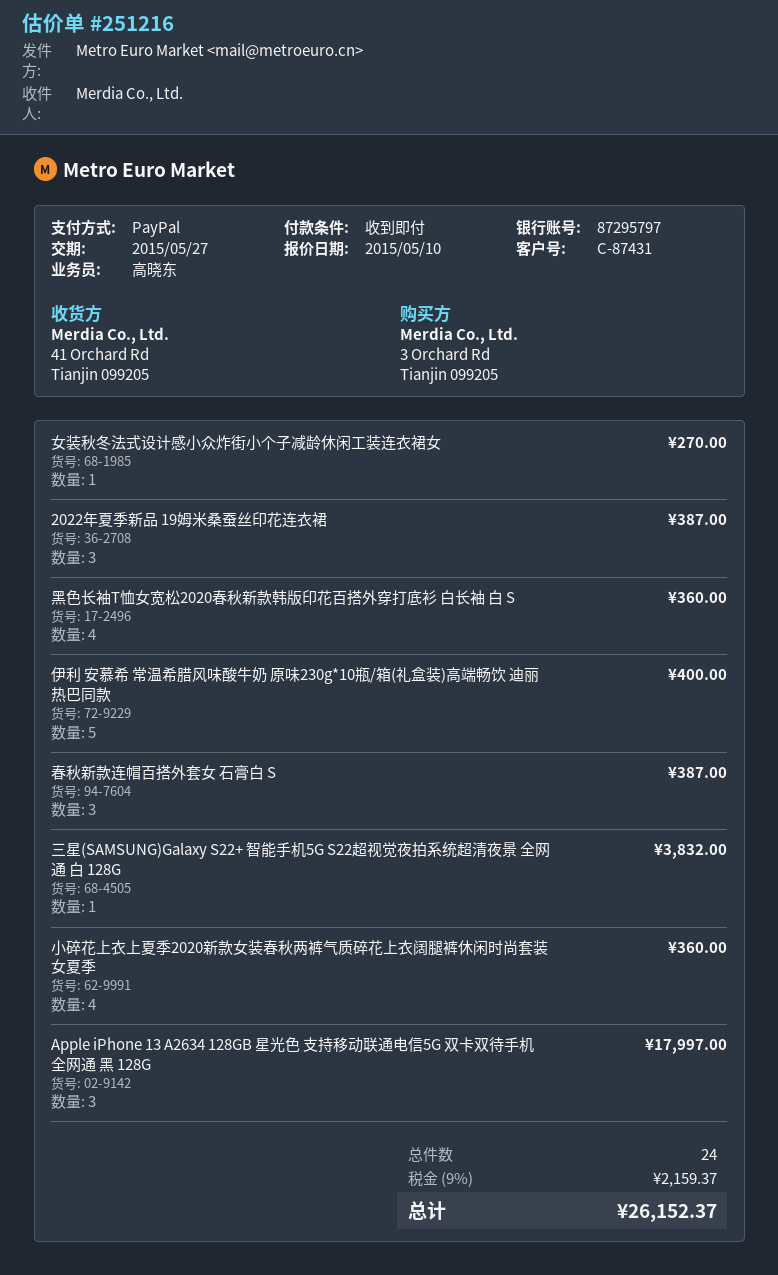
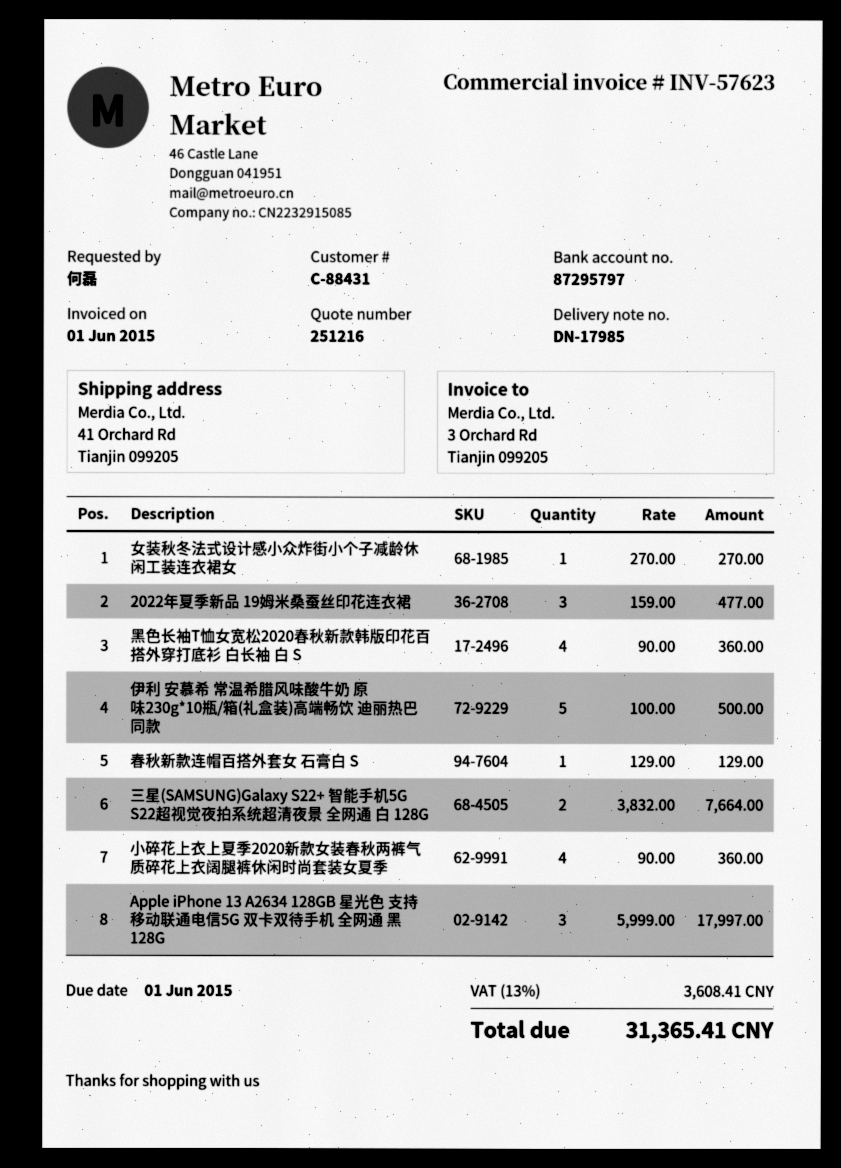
customer number: C-87431 -> C-88431
2022年夏季新品 19姆米桑蚕丝印花连衣裙: 3 for 387.00 -> 3 for 477.00
伊利 安慕希 常温希腊风味酸牛奶 原味230g*10瓶/箱(礼盒装)高端畅饮 迪丽热巴同款: 5 for 400.00 -> 5 for 500.00
春秋新款连帽百搭外套女 石膏白 S: 3 for 387.00 -> 1 for 129.00
三星(SAMSUNG)Galaxy S22+ 智能手机5G S22超视觉夜拍系统超清夜景 全网通 白 128G: 1 for 3832.00 -> 2 for 7664.00
tax: 9% = 2159.37 -> 13% = 3608.41
total: 26152.37 -> 31365.41

